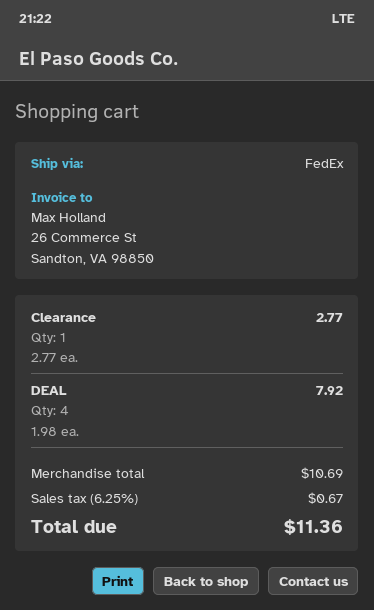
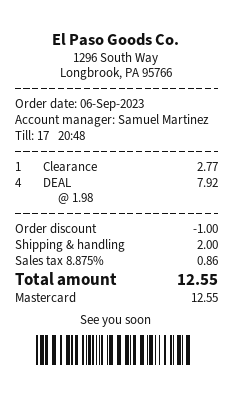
discount: none -> 1.00
shipping: none -> 2.00
tax: 6.25% = 0.67 -> 8.875% = 0.86
total: 11.36 -> 12.55

